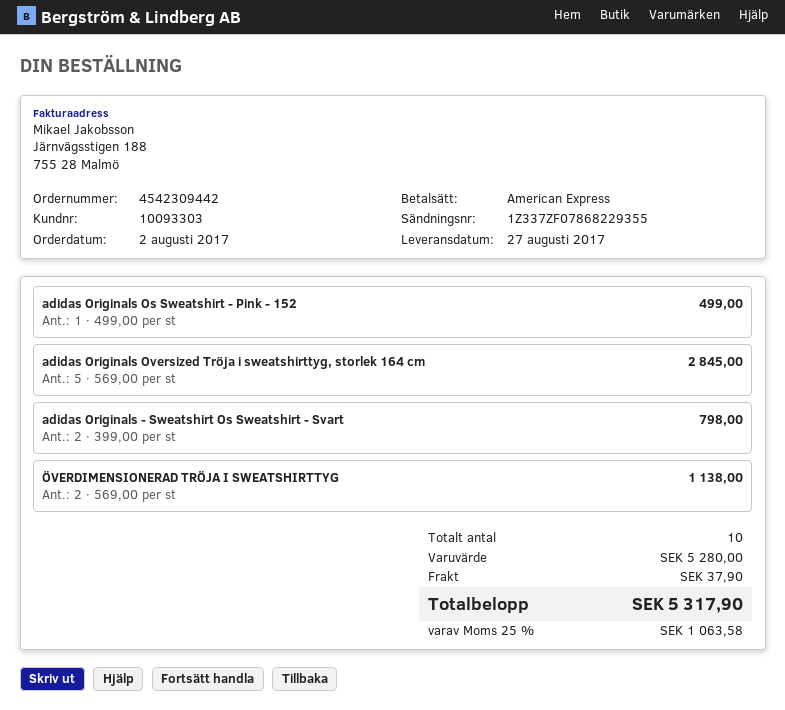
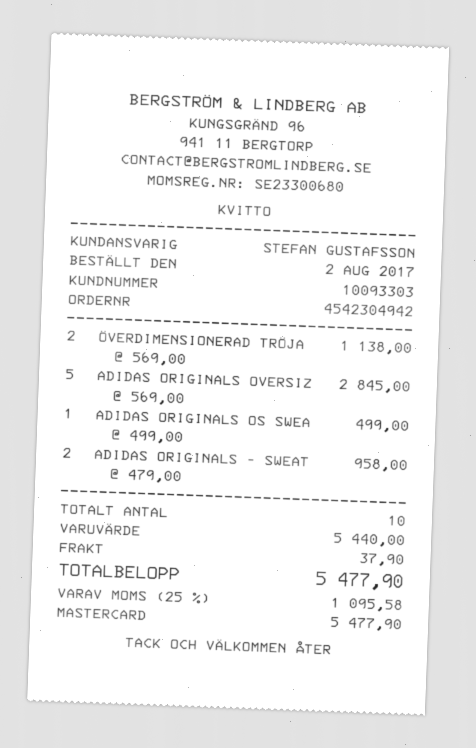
order number: 4542309442 -> 4542304942
payment method: American Express -> Mastercard
adidas Originals - Sweatshirt Os Sweatshirt - Svart: 2 x 399.00 = 798.00 -> 2 x 479.00 = 958.00
subtotal: 5280.00 -> 5440.00
tax: 25% = 1063.58 -> 25% = 1095.58
total: 5317.90 -> 5477.90

